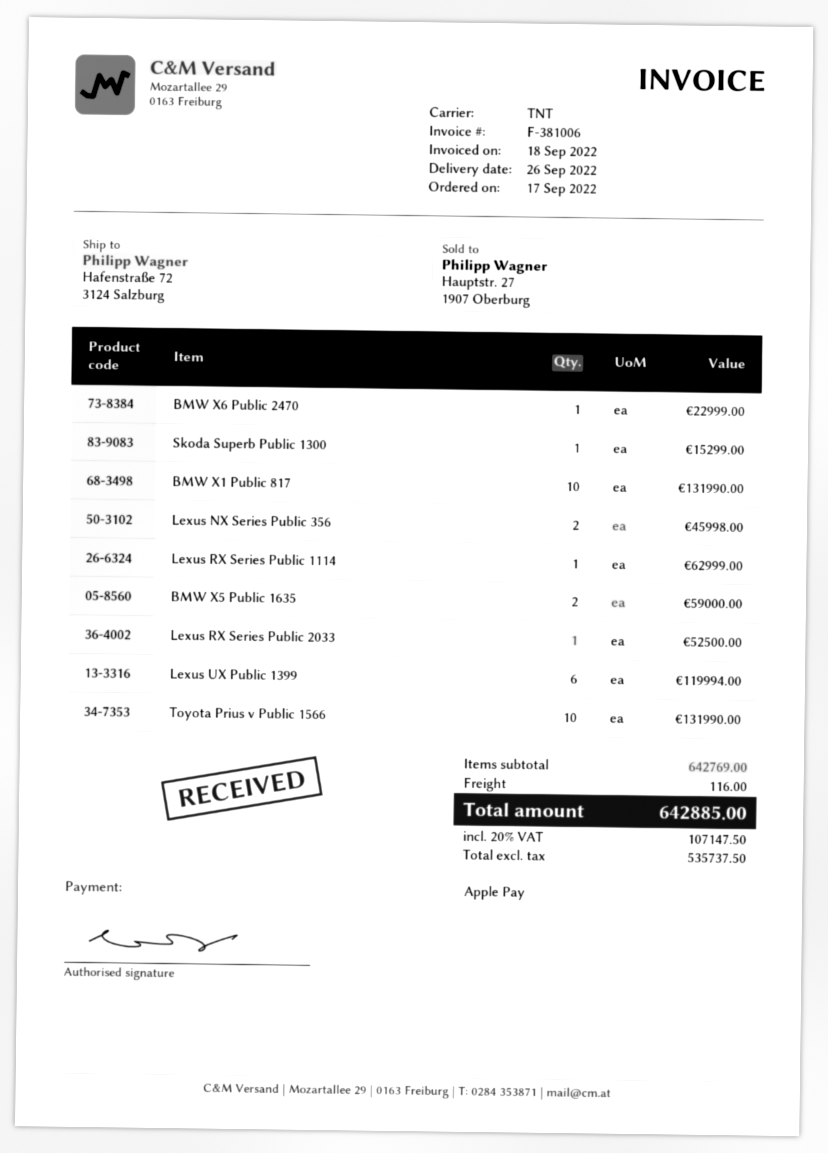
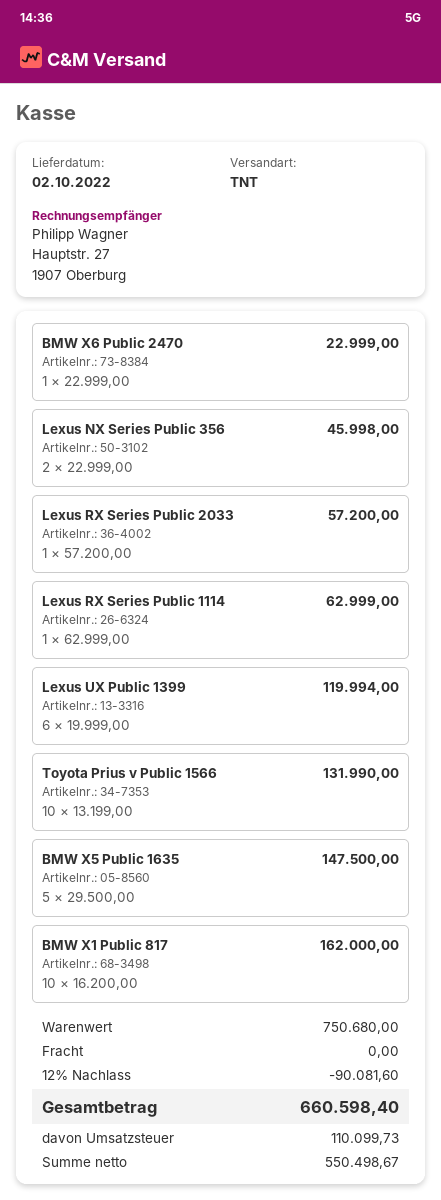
delivery date: 2022-09-26 -> 2022-10-02
Skoda Superb Public 1300: 1 for 15299.00 -> none
BMW X1 Public 817: 10 for 131990.00 -> 10 for 162000.00
BMW X5 Public 1635: 2 for 59000.00 -> 5 for 147500.00
Lexus RX Series Public 2033: 1 for 52500.00 -> 1 for 57200.00
subtotal: 642769.00 -> 750680.00
discount: none -> 12% = 90081.60
shipping: 116.00 -> 0.00
net: 535737.50 -> 550498.67
tax: 107147.50 -> 110099.73
total: 642885.00 -> 660598.40

